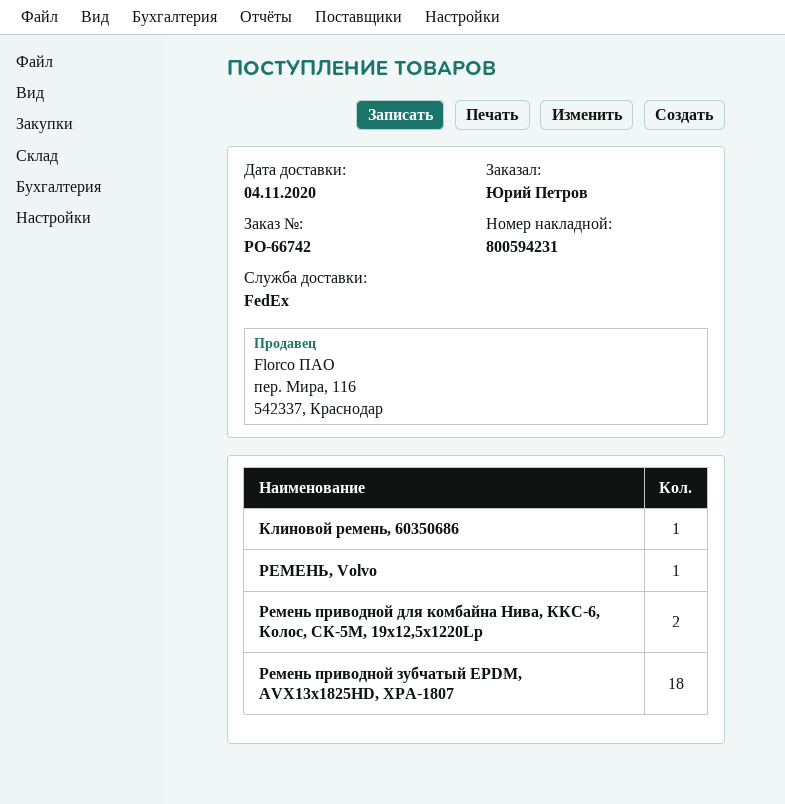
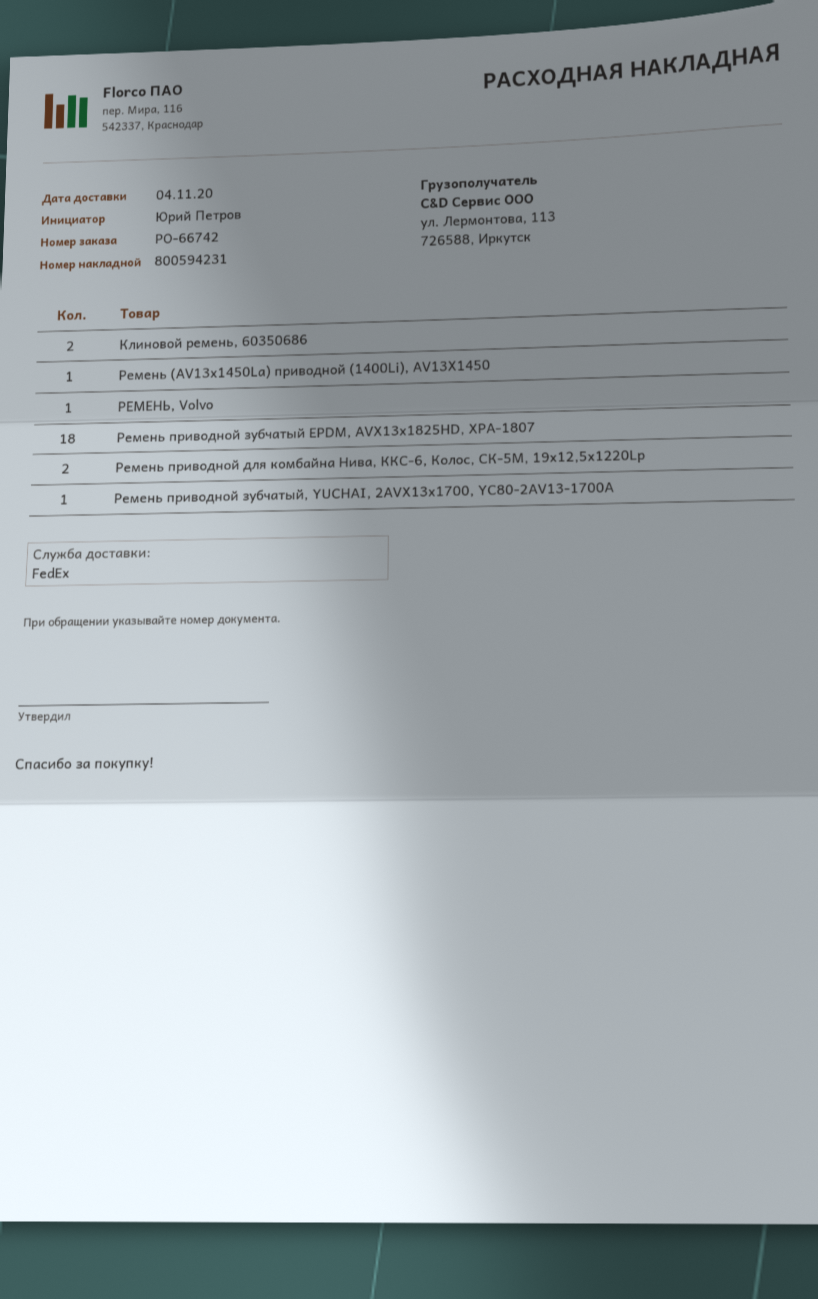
Клиновой ремень, 60350686: 1 -> 2
Ремень (AV13x1450La) приводной (1400Li), AV13X1450: none -> 1
Ремень приводной зубчатый, YUCHAI, 2AVX13x1700, YC80-2AV13-1700A: none -> 1

